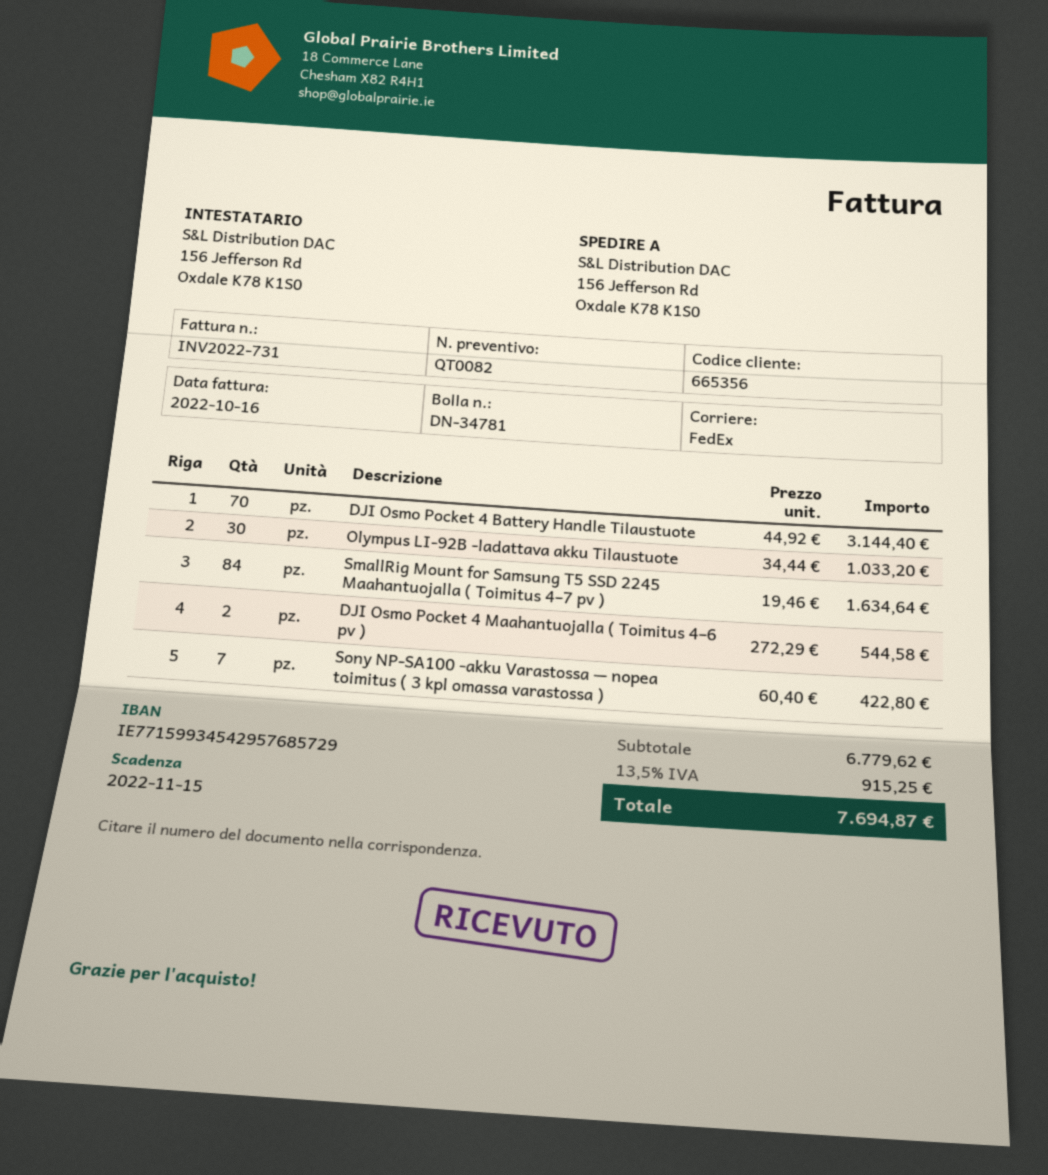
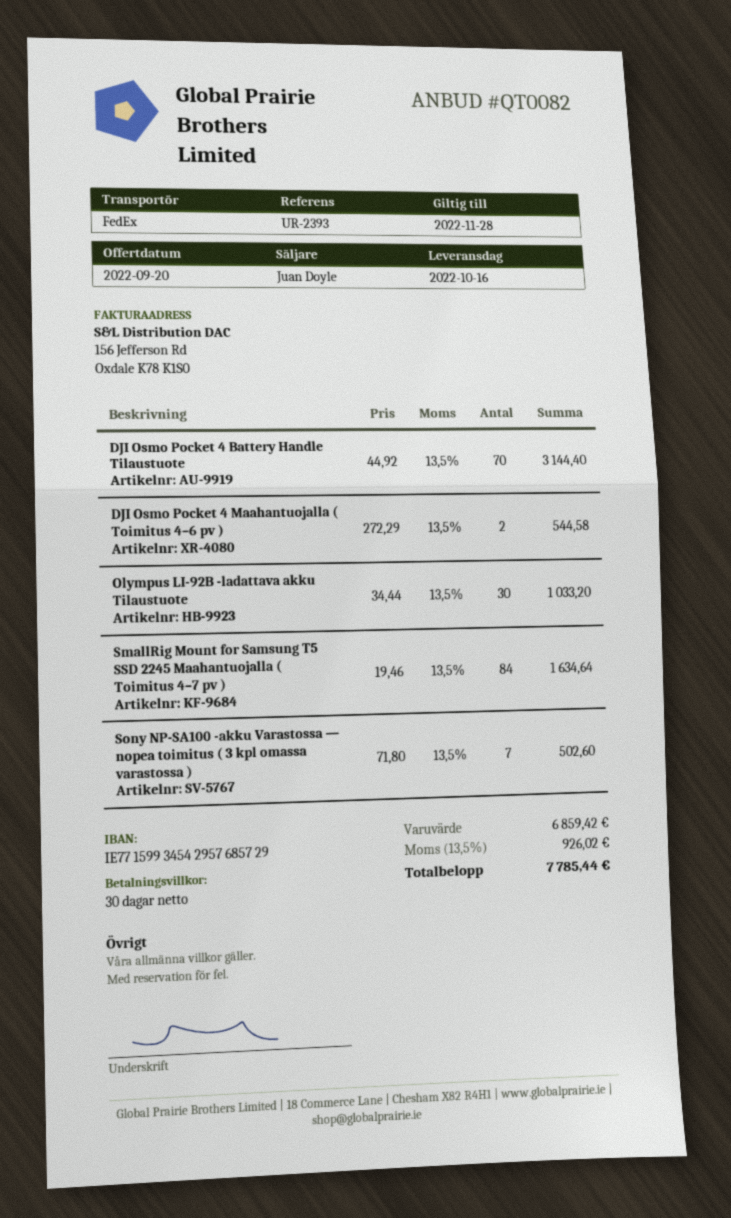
Sony NP-SA100 -akku Varastossa — nopea toimitus ( 3 kpl omassa varastossa ): 7 x 60.40 = 422.80 -> 7 x 71.80 = 502.60
subtotal: 6779.62 -> 6859.42
tax: 13.5% = 915.25 -> 13.5% = 926.02
total: 7694.87 -> 7785.44

